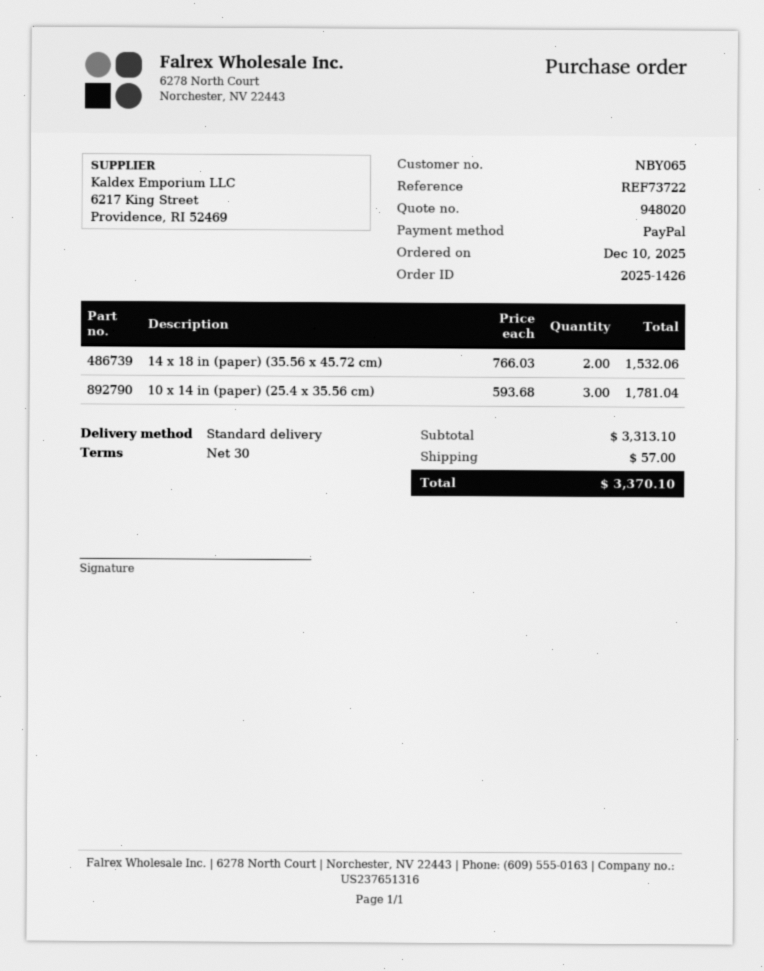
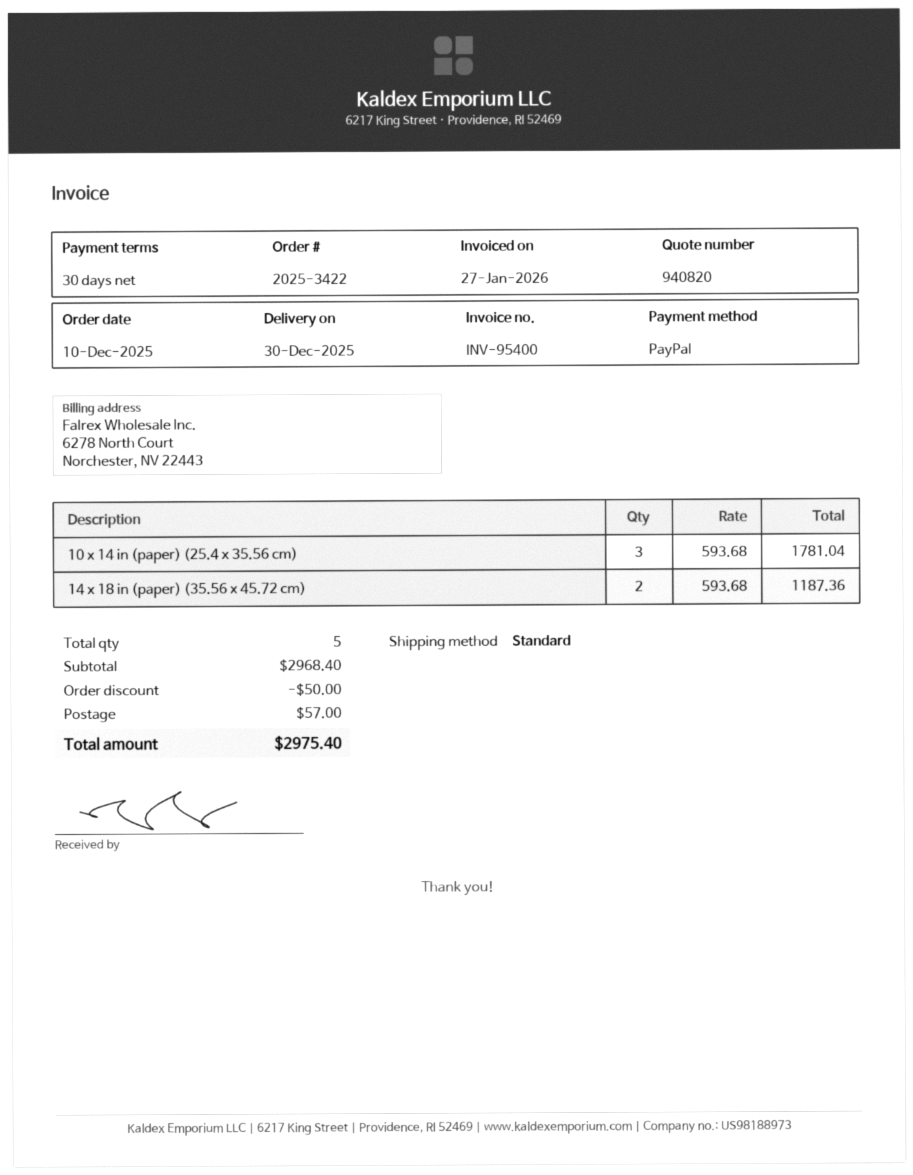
quote number: 948020 -> 940820
order number: 2025-1426 -> 2025-3422
14 x 18 in (paper) (35.56 x 45.72 cm): 2 x 766.03 = 1532.06 -> 2 x 593.68 = 1187.36
subtotal: 3313.10 -> 2968.40
discount: none -> 50.00
total: 3370.10 -> 2975.40

